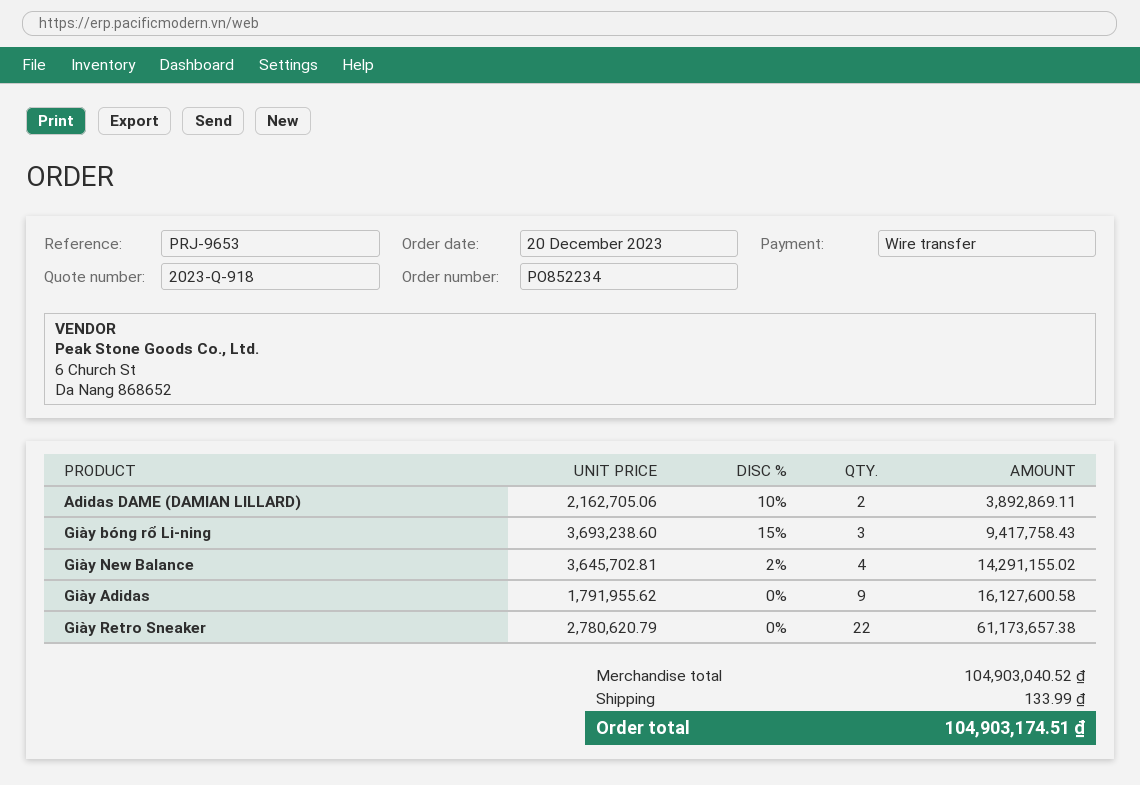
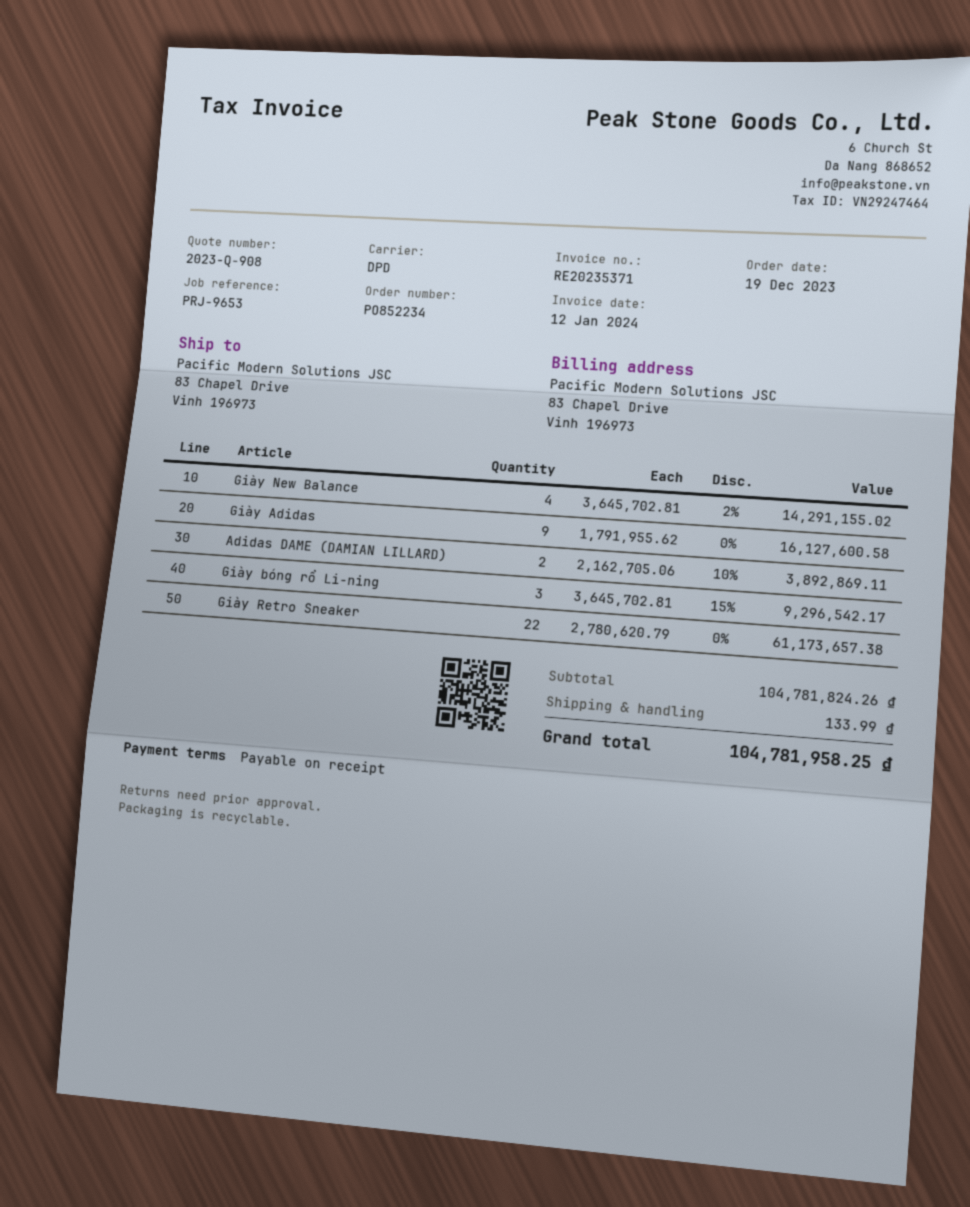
quote number: 2023-Q-918 -> 2023-Q-908
order date: 2023-12-20 -> 2023-12-19
Giày bóng rổ Li-ning: 3 x 3693238.60 - 15% = 9417758.43 -> 3 x 3645702.81 - 15% = 9296542.17
subtotal: 104903040.52 -> 104781824.26
total: 104903174.51 -> 104781958.25

